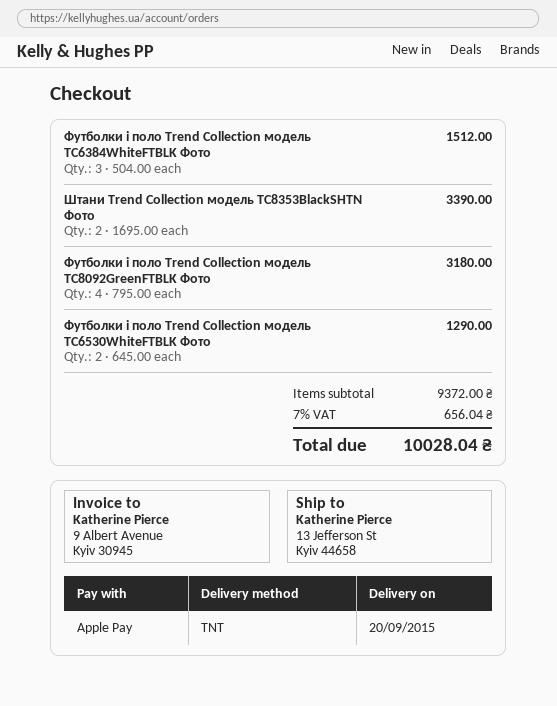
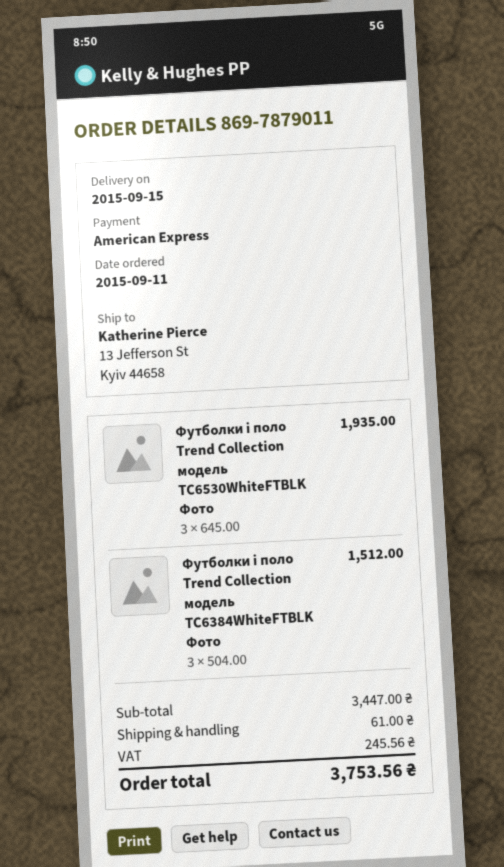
delivery date: 2015-09-20 -> 2015-09-15
payment method: Apple Pay -> American Express
Штани Trend Collection модель TC8353BlackSHTN Фото: 2 x 1695.00 = 3390.00 -> none
Футболки і поло Trend Collection модель TC8092GreenFTBLK Фото: 4 x 795.00 = 3180.00 -> none
Футболки і поло Trend Collection модель TC6530WhiteFTBLK Фото: 2 x 645.00 = 1290.00 -> 3 x 645.00 = 1935.00
subtotal: 9372.00 -> 3447.00
shipping: none -> 61.00
tax: 656.04 -> 245.56
total: 10028.04 -> 3753.56

